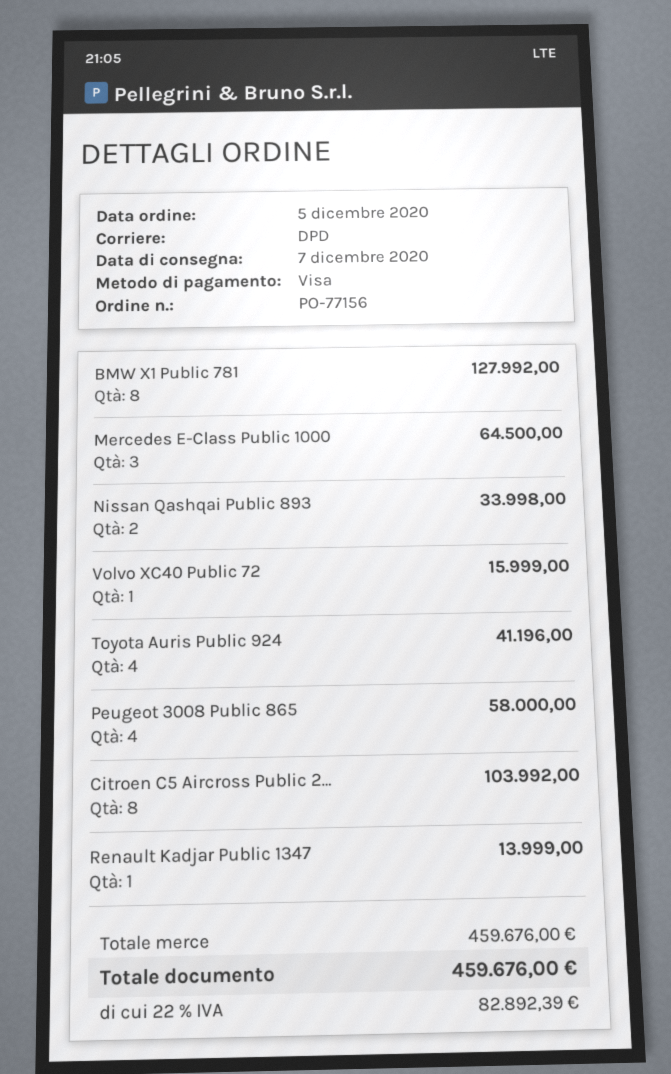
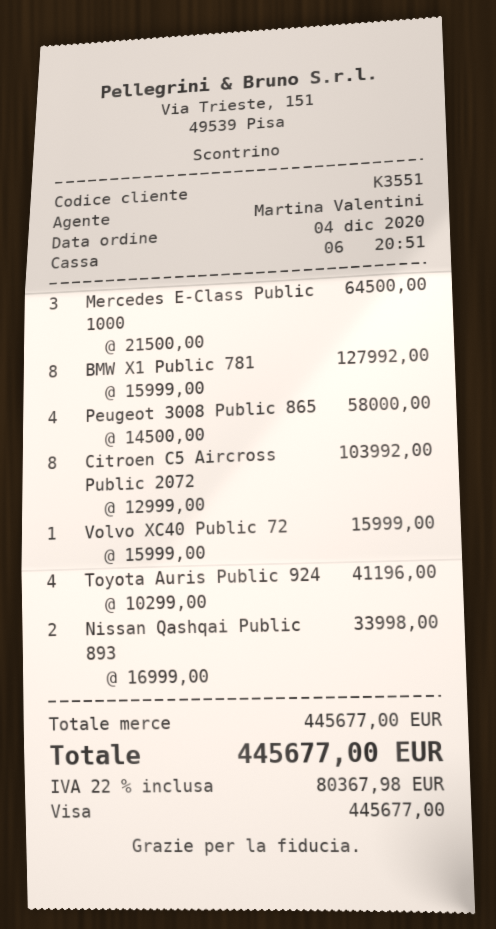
order date: 2020-12-05 -> 2020-12-04
Renault Kadjar Public 1347: 1 for 13999.00 -> none
subtotal: 459676.00 -> 445677.00
tax: 22% = 82892.39 -> 22% = 80367.98
total: 459676.00 -> 445677.00

